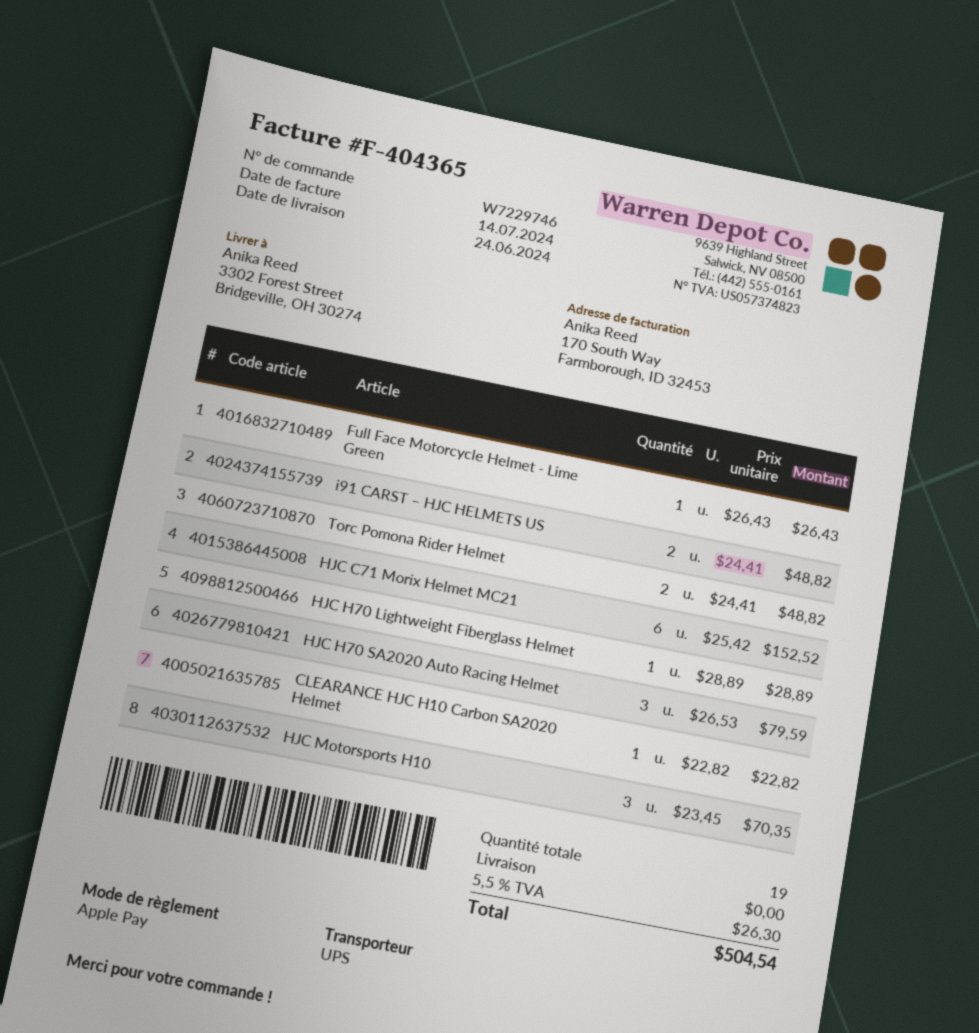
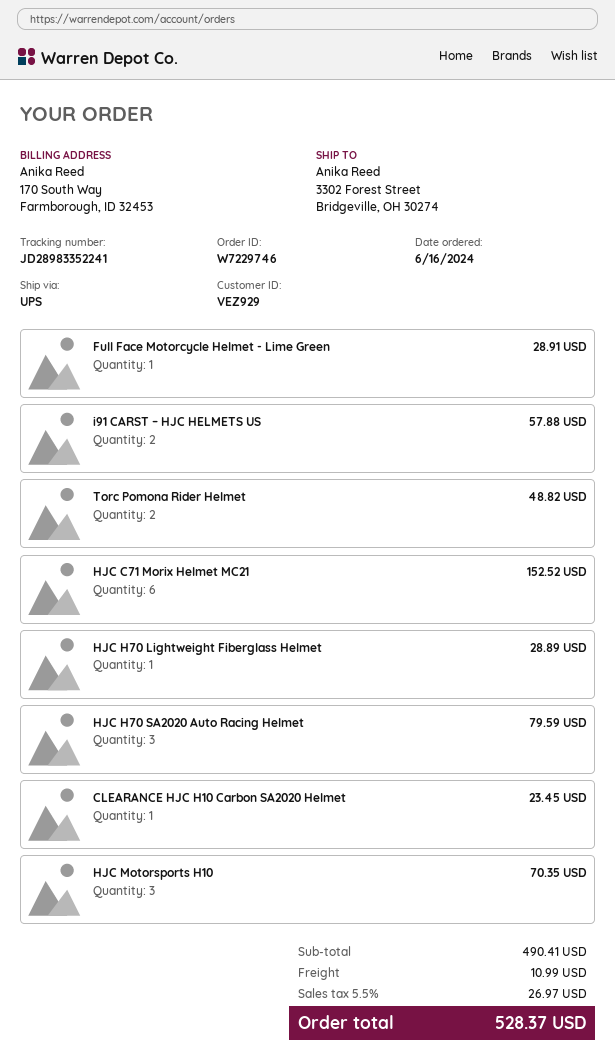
Full Face Motorcycle Helmet - Lime Green: 1 for 26.43 -> 1 for 28.91
i91 CARST – HJC HELMETS US: 2 for 48.82 -> 2 for 57.88
CLEARANCE HJC H10 Carbon SA2020 Helmet: 1 for 22.82 -> 1 for 23.45
shipping: 0.00 -> 10.99
tax: 5.5% = 26.30 -> 5.5% = 26.97
total: 504.54 -> 528.37

